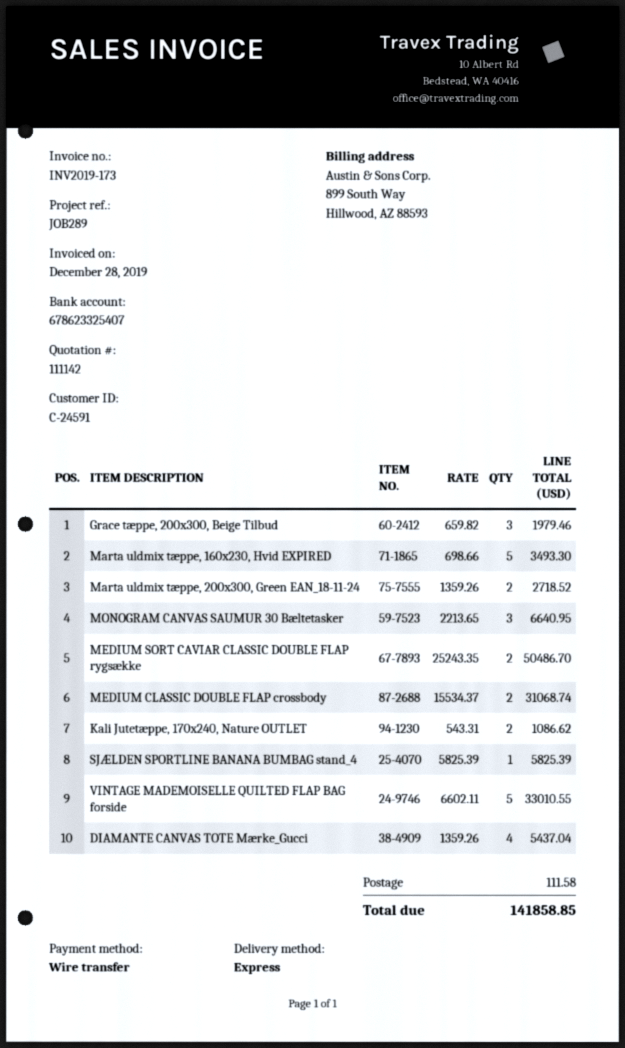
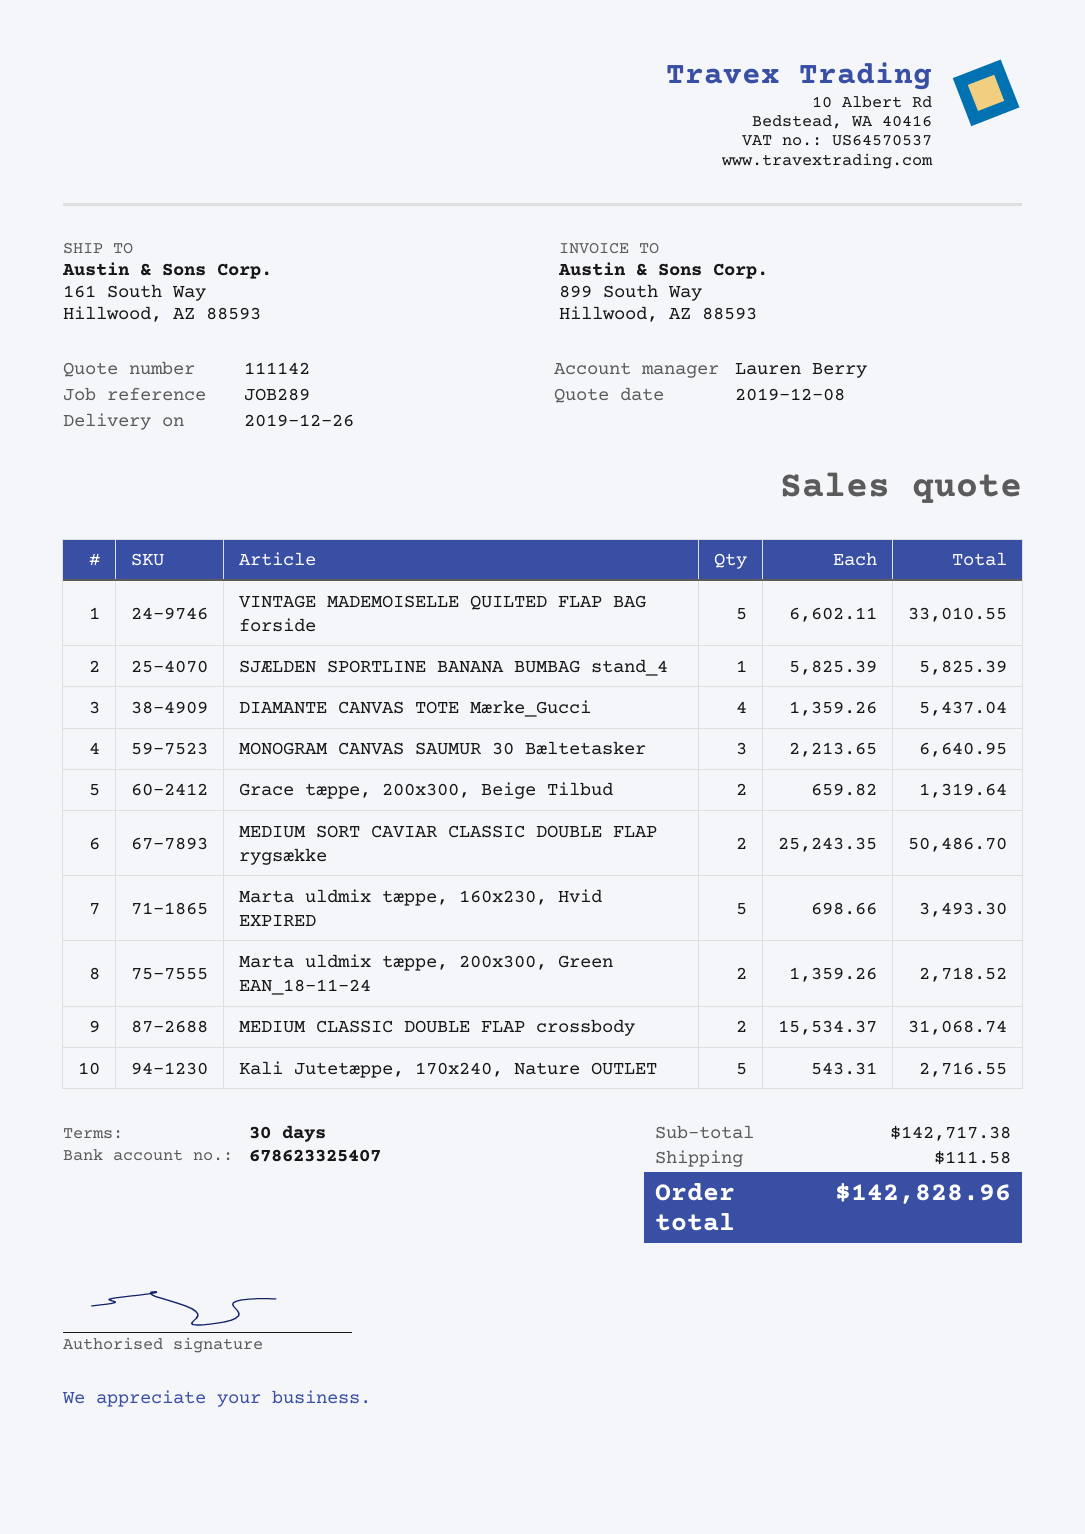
Grace tæppe, 200x300, Beige Tilbud: 3 x 659.82 = 1979.46 -> 2 x 659.82 = 1319.64
Kali Jutetæppe, 170x240, Nature OUTLET: 2 x 543.31 = 1086.62 -> 5 x 543.31 = 2716.55
total: 141858.85 -> 142828.96

